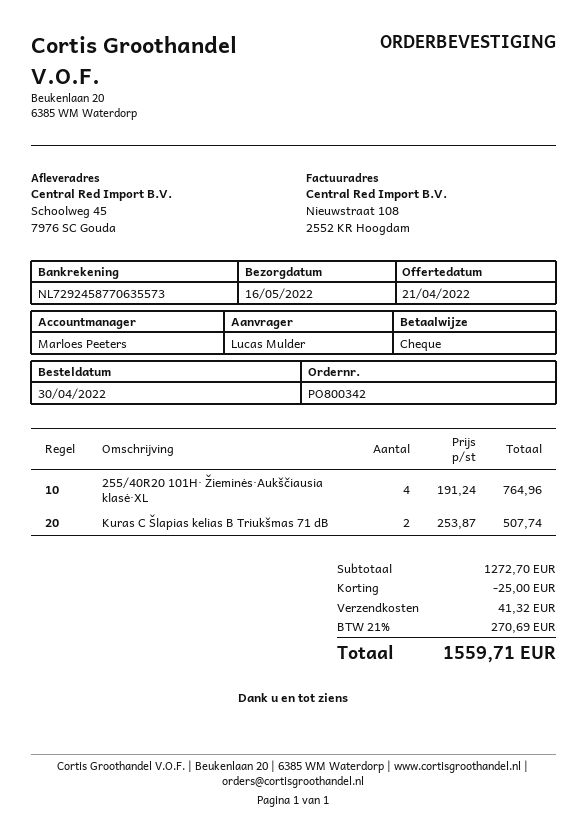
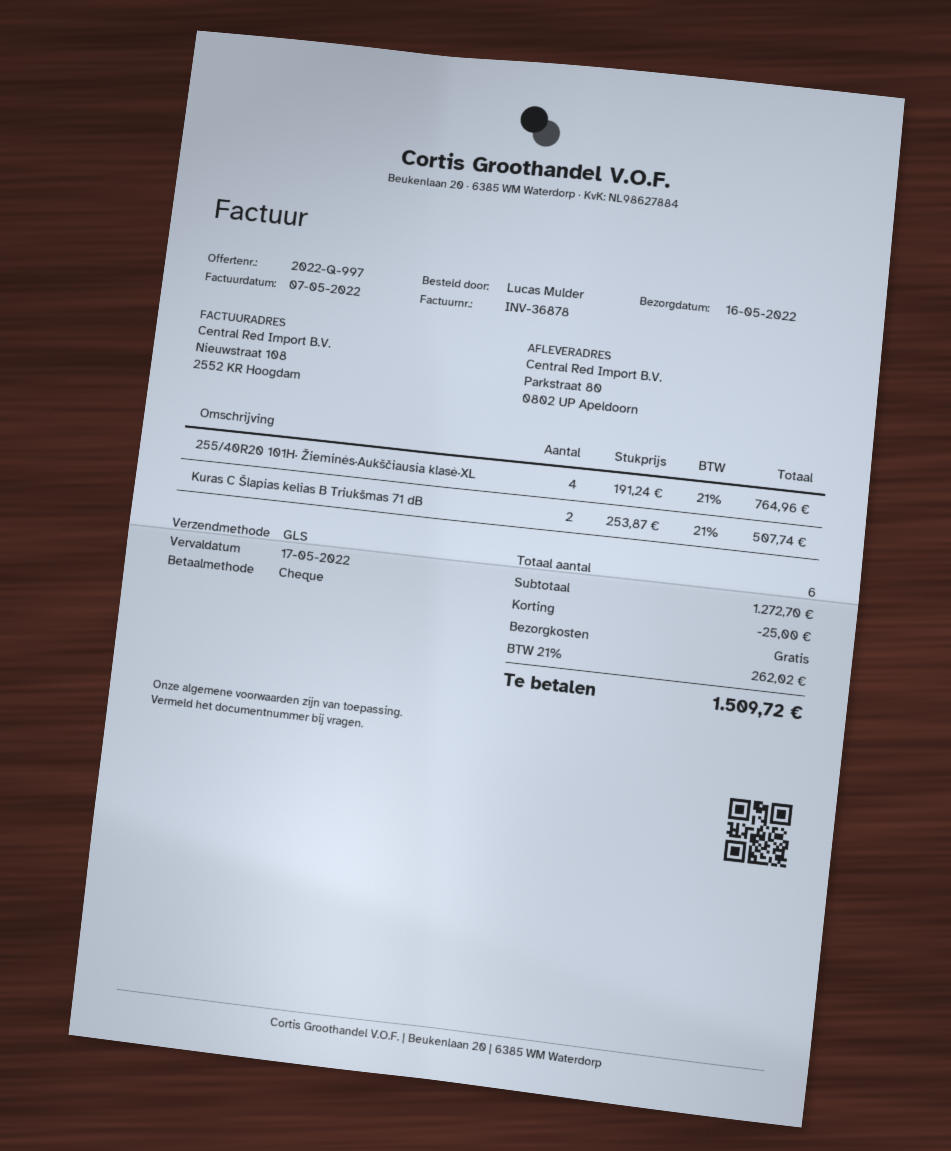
ship to: Schoolweg 45, 7976 SC Gouda -> Parkstraat 80, 0802 UP Apeldoorn
shipping: 41.32 -> 0.00
tax: 21% = 270.69 -> 21% = 262.02
total: 1559.71 -> 1509.72

